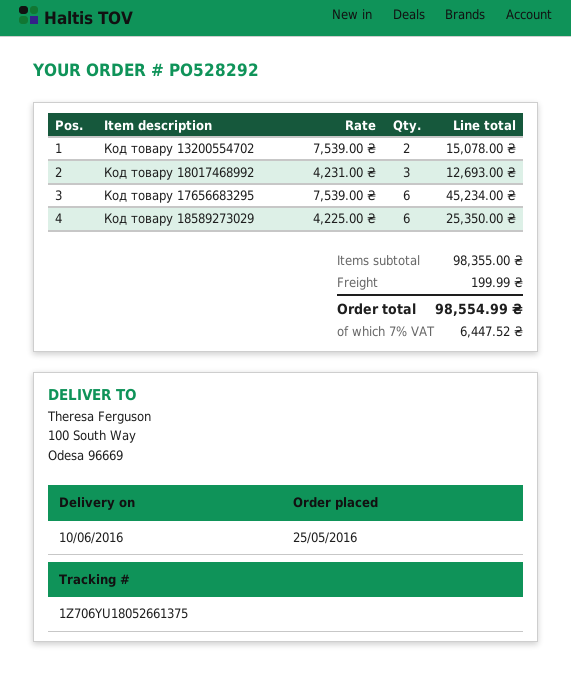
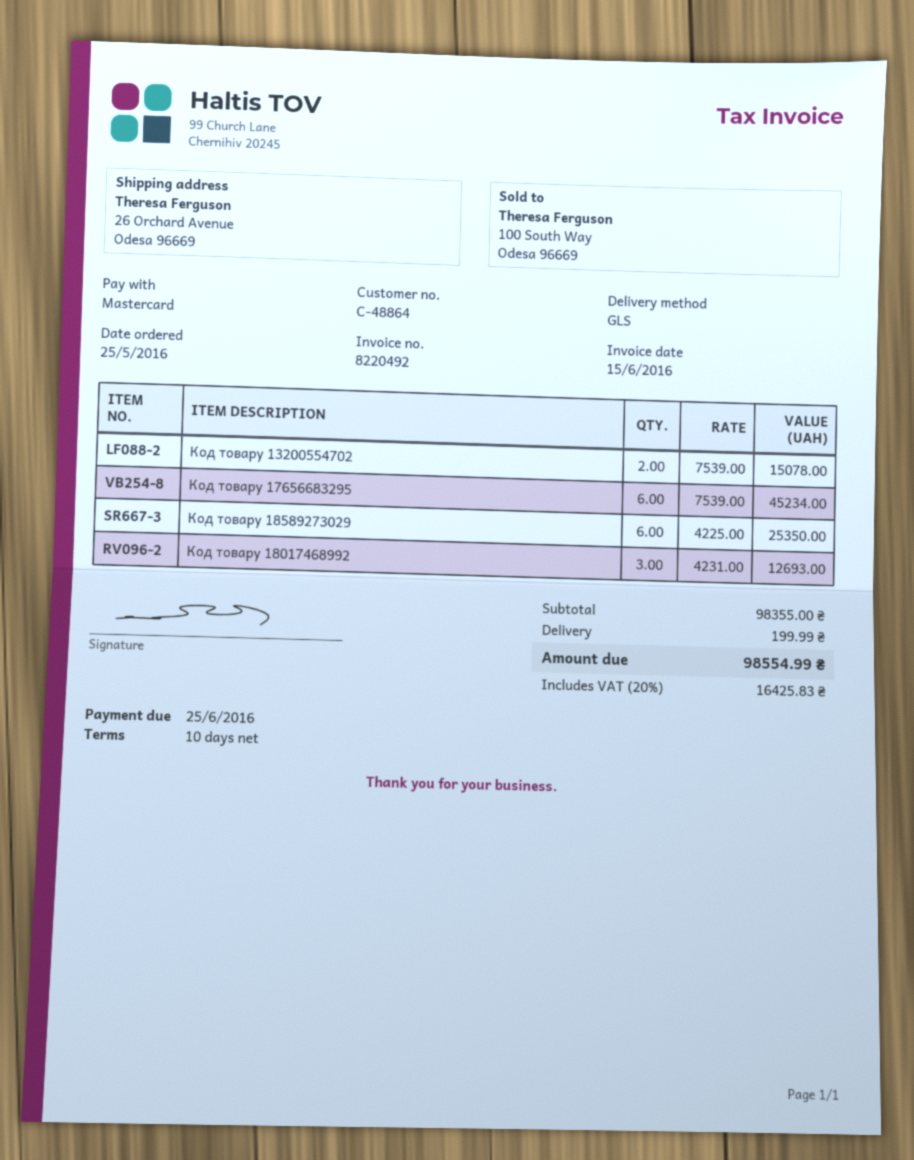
ship to: 100 South Way, Odesa 96669 -> 26 Orchard Avenue, Odesa 96669
tax: 7% = 6447.52 -> 20% = 16425.83

